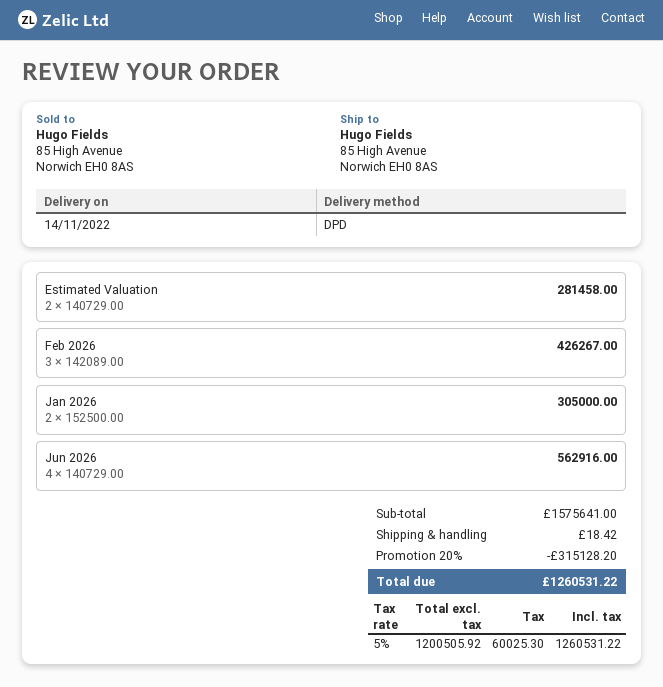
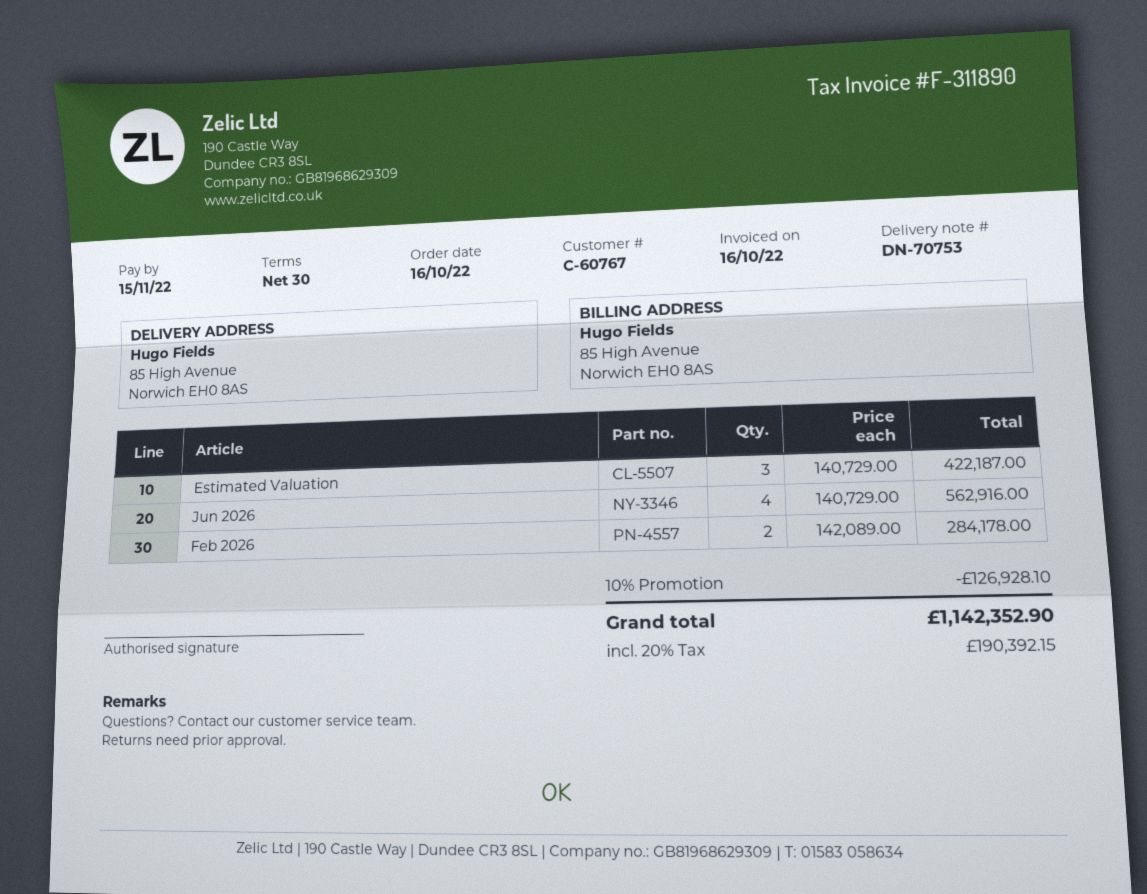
Estimated Valuation: 2 x 140729.00 = 281458.00 -> 3 x 140729.00 = 422187.00
Feb 2026: 3 x 142089.00 = 426267.00 -> 2 x 142089.00 = 284178.00
Jan 2026: 2 x 152500.00 = 305000.00 -> none
discount: 20% = 315128.20 -> 10% = 126928.10
shipping: 18.42 -> none
tax: 5% = 60025.30 -> 20% = 190392.15
total: 1260531.22 -> 1142352.90

